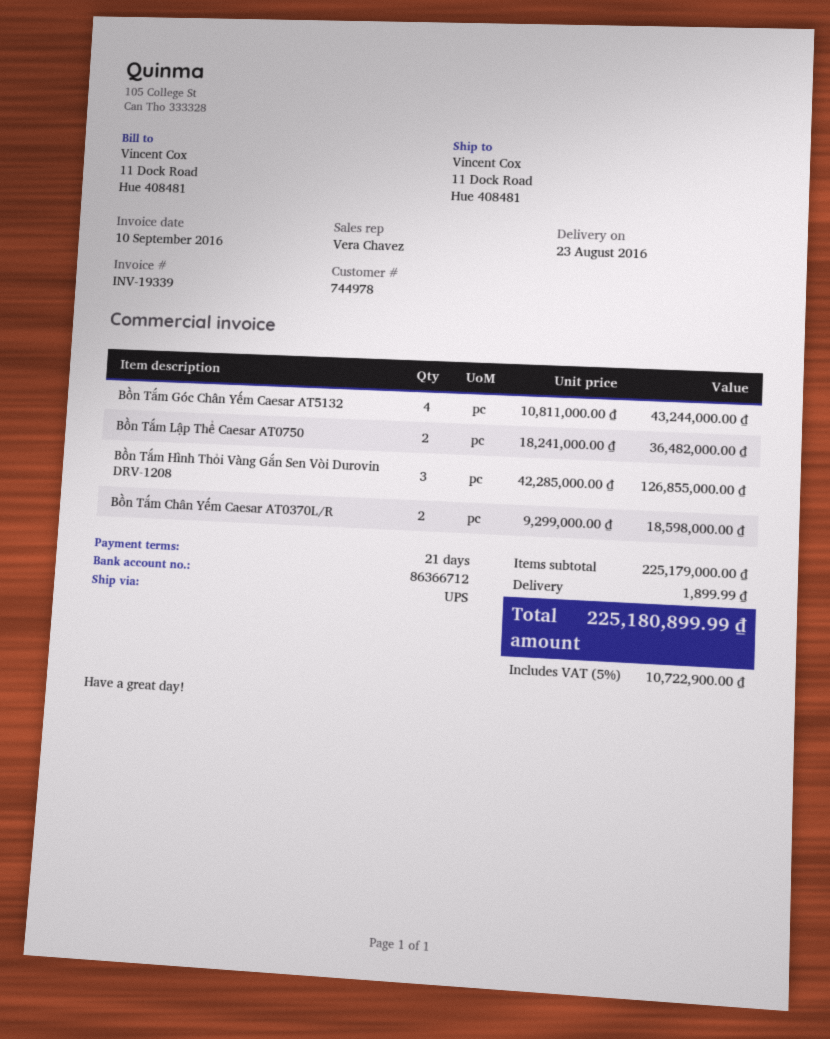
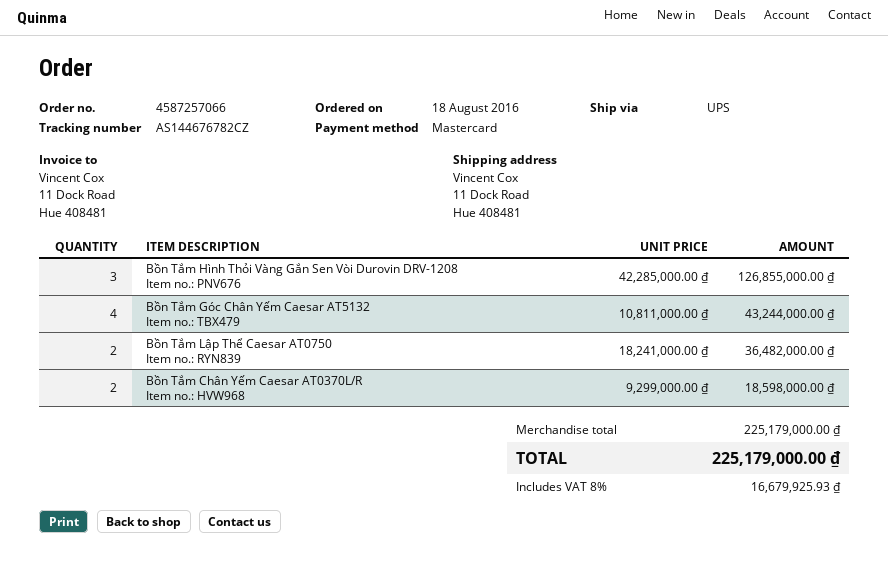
shipping: 1899.99 -> none
tax: 5% = 10722900.00 -> 8% = 16679925.93
total: 225180899.99 -> 225179000.00

